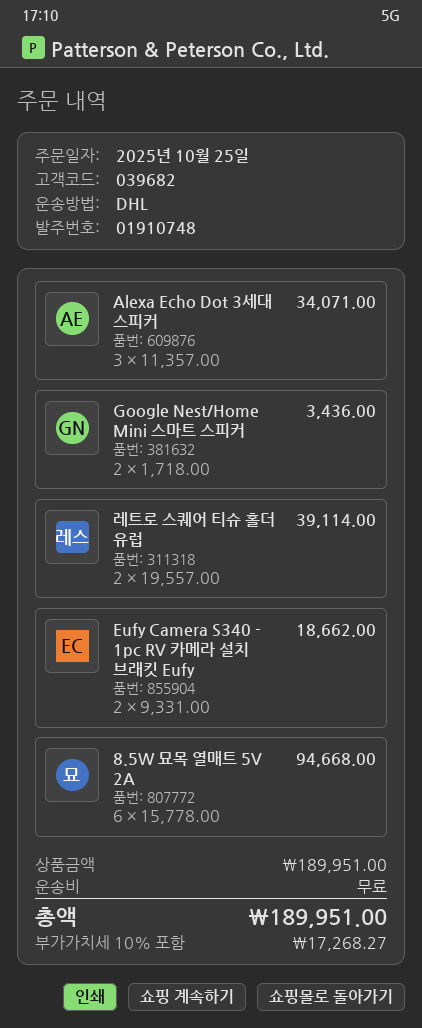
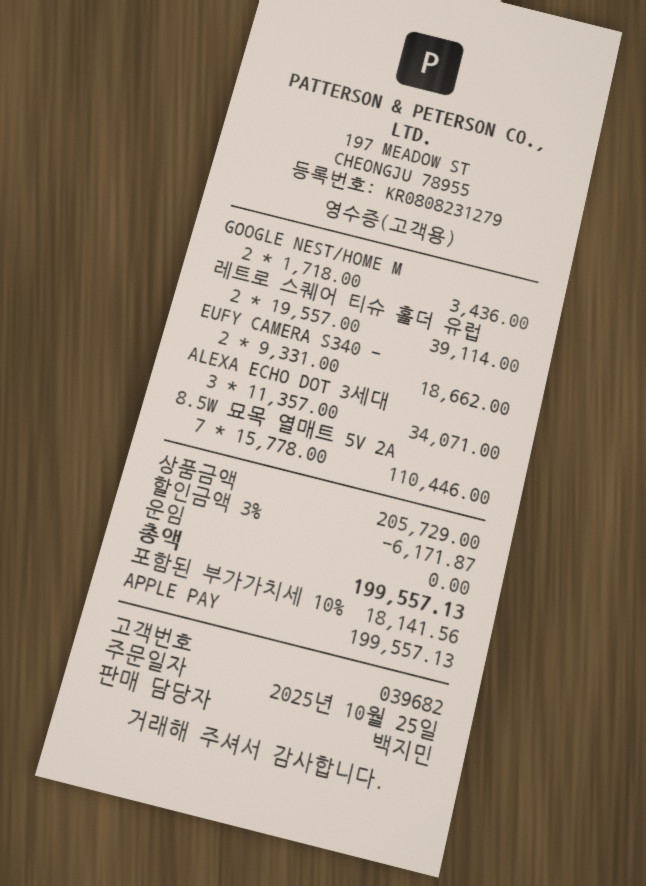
8.5W 묘목 열매트 5V 2A: 6 x 15778.00 = 94668.00 -> 7 x 15778.00 = 110446.00
subtotal: 189951.00 -> 205729.00
discount: none -> 3% = 6171.87
tax: 10% = 17268.27 -> 10% = 18141.56
total: 189951.00 -> 199557.13

